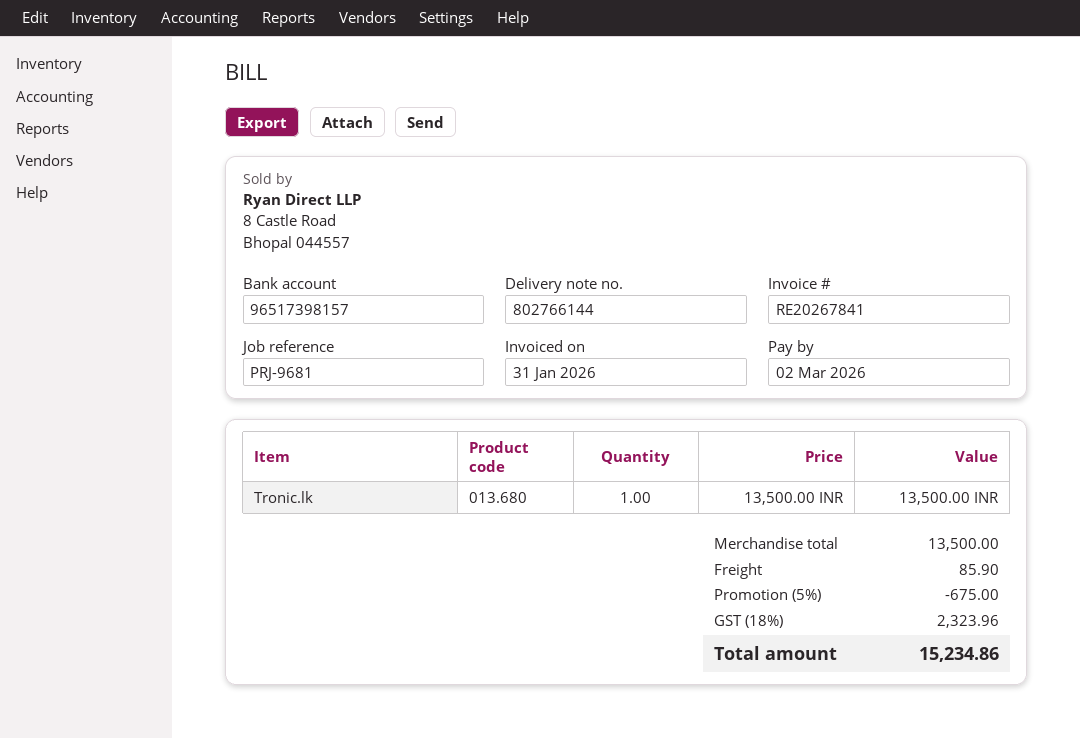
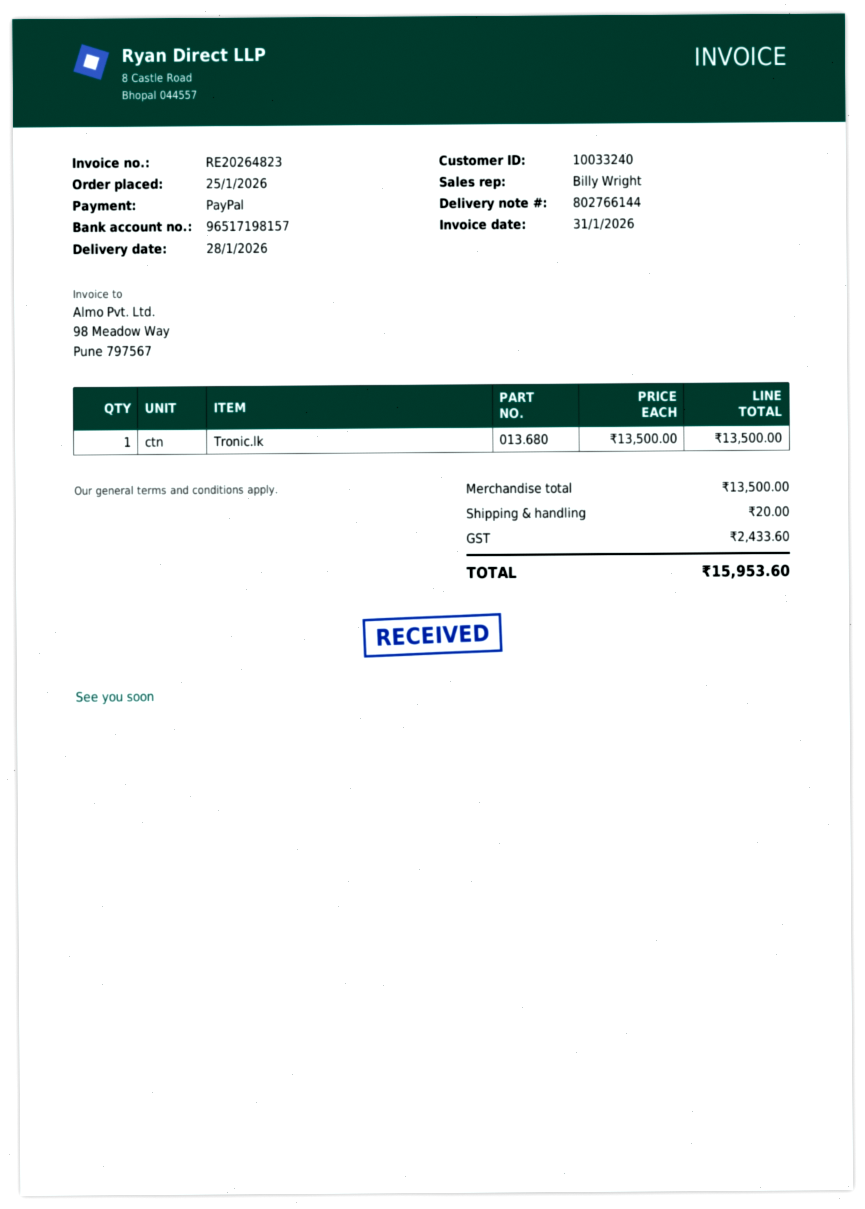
invoice number: RE20267841 -> RE20264823
bank account: 96517398157 -> 96517198157
discount: 5% = 675.00 -> none
shipping: 85.90 -> 20.00
tax: 2323.96 -> 2433.60
total: 15234.86 -> 15953.60

